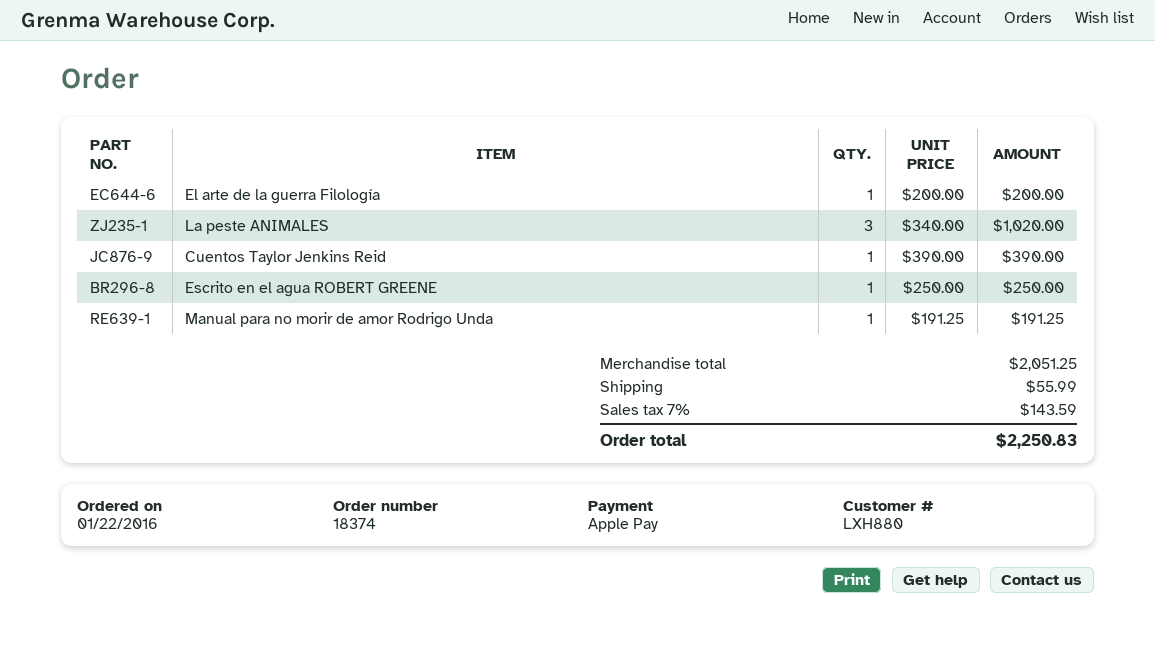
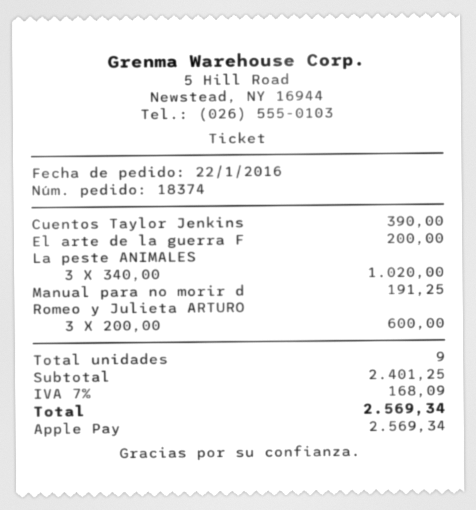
Escrito en el agua ROBERT GREENE: 1 x 250.00 = 250.00 -> none
Romeo y Julieta ARTURO: none -> 3 x 200.00 = 600.00
subtotal: 2051.25 -> 2401.25
shipping: 55.99 -> none
tax: 7% = 143.59 -> 7% = 168.09
total: 2250.83 -> 2569.34

